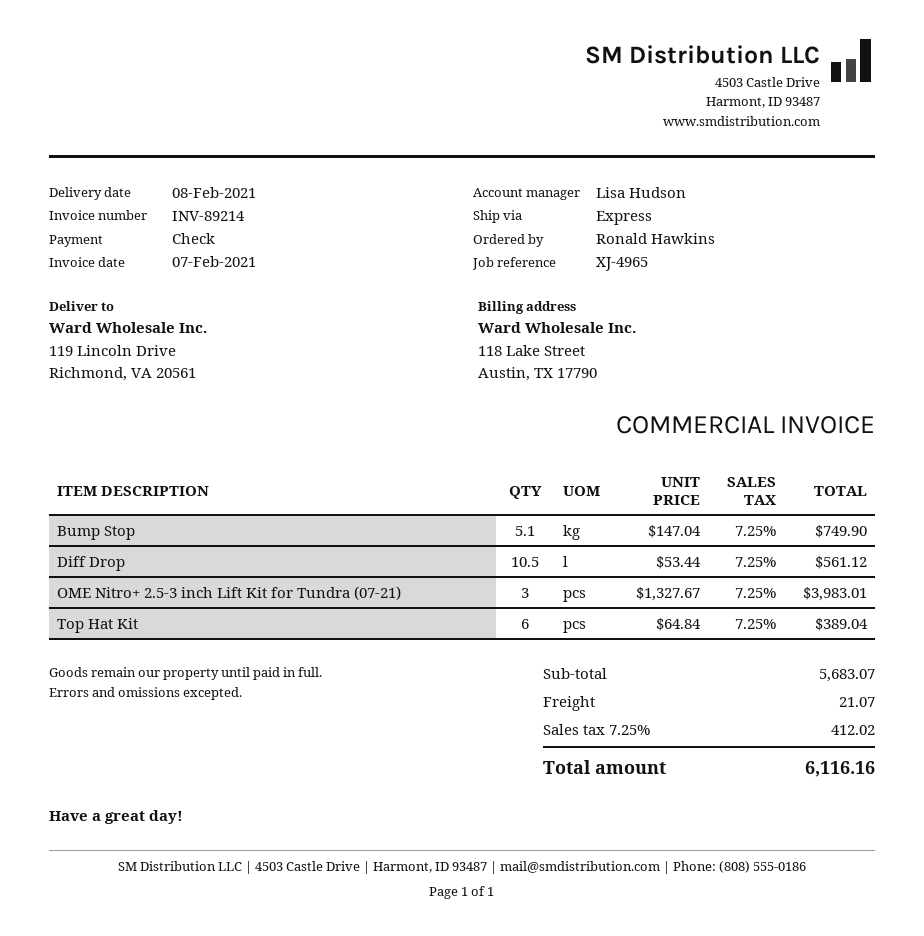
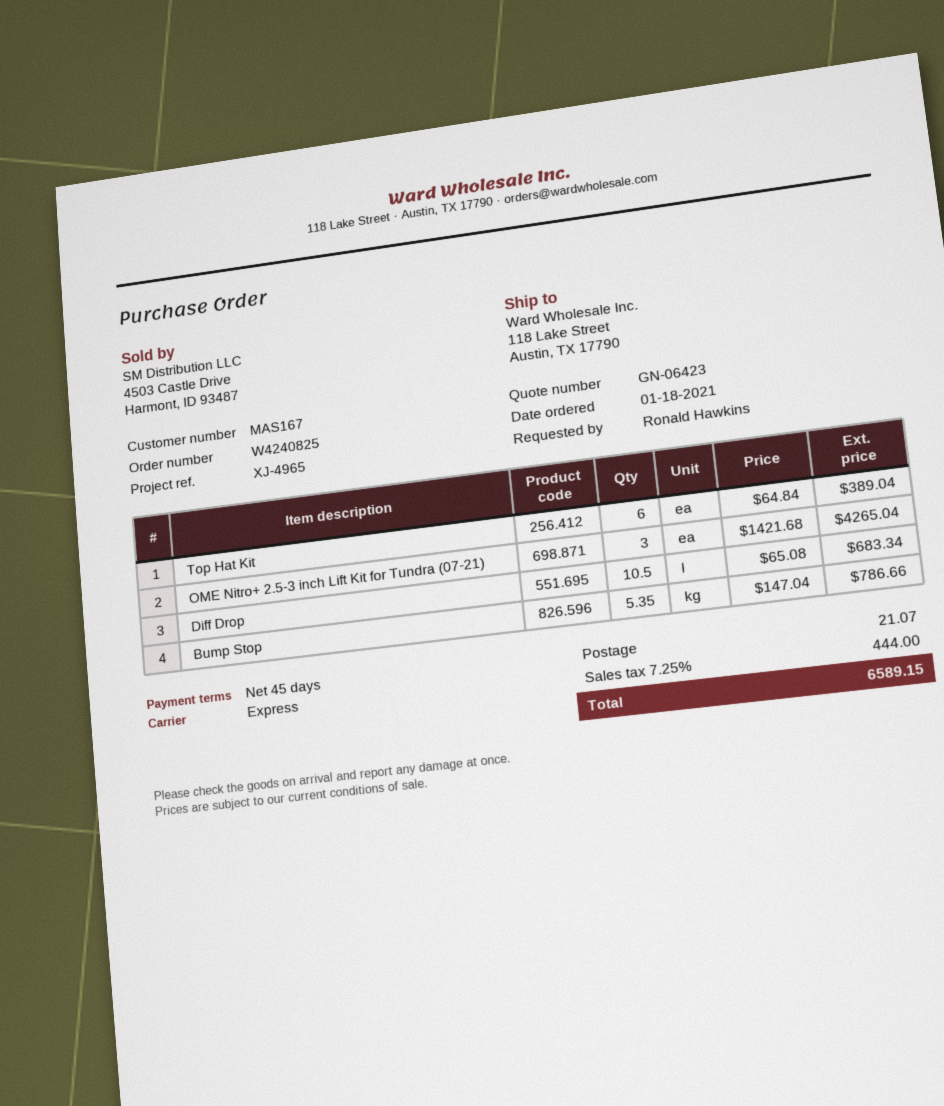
ship to: 119 Lincoln Drive, Richmond, VA 20561 -> 118 Lake Street, Austin, TX 17790
Bump Stop: 5.1 x 147.04 = 749.90 -> 5.35 x 147.04 = 786.66
Diff Drop: 10.5 x 53.44 = 561.12 -> 10.5 x 65.08 = 683.34
OME Nitro+ 2.5-3 inch Lift Kit for Tundra (07-21): 3 x 1327.67 = 3983.01 -> 3 x 1421.68 = 4265.04
tax: 7.25% = 412.02 -> 7.25% = 444.00
total: 6116.16 -> 6589.15

